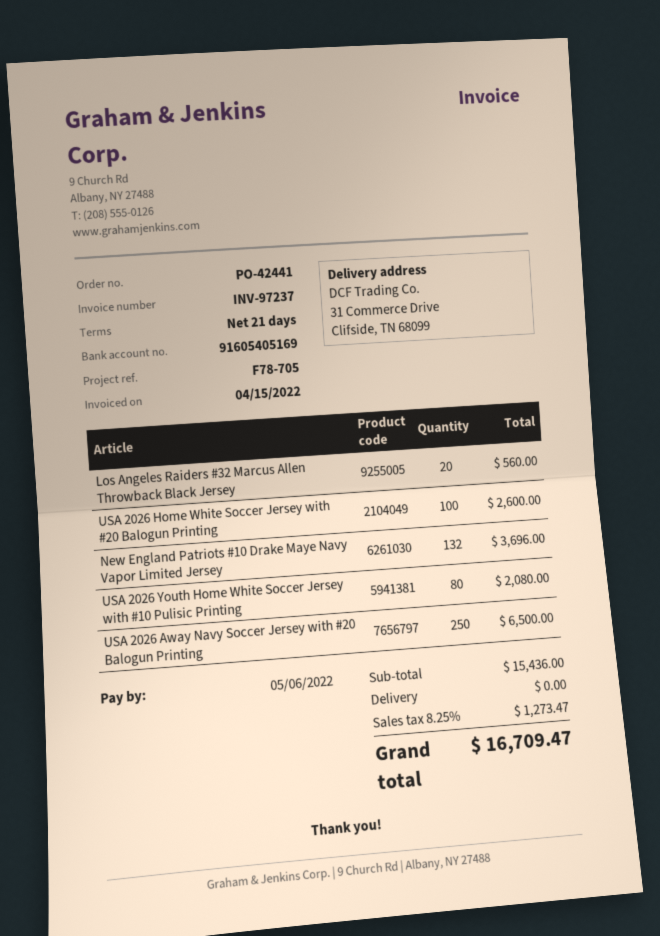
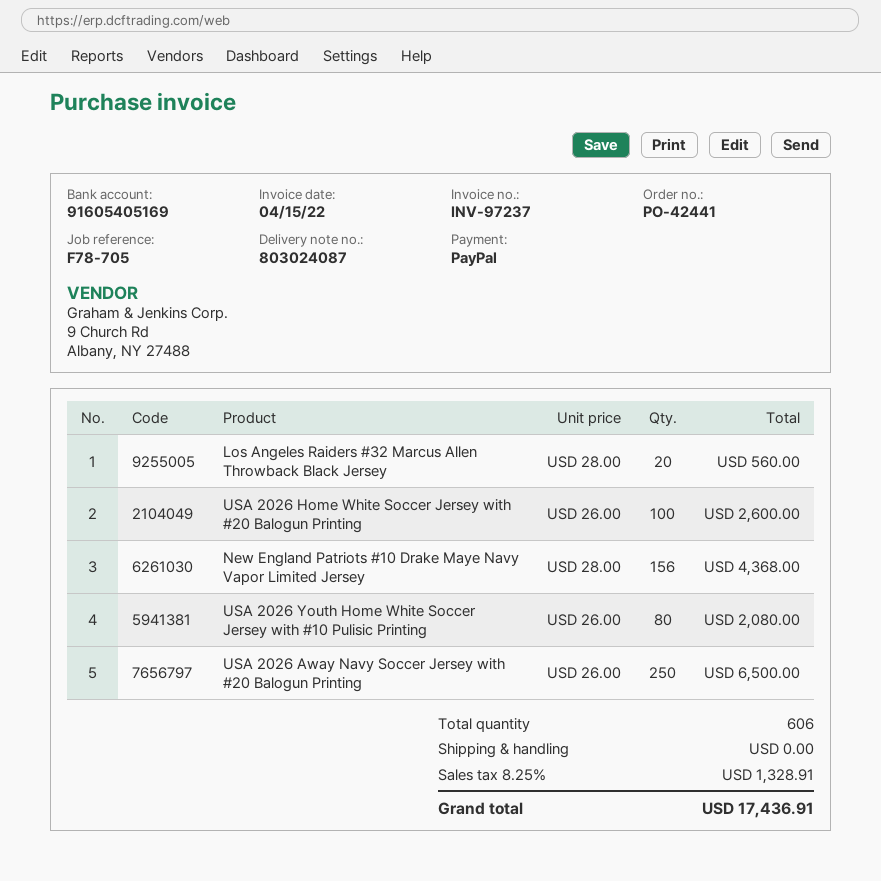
New England Patriots #10 Drake Maye Navy Vapor Limited Jersey: 132 for 3696.00 -> 156 for 4368.00
tax: 8.25% = 1273.47 -> 8.25% = 1328.91
total: 16709.47 -> 17436.91

